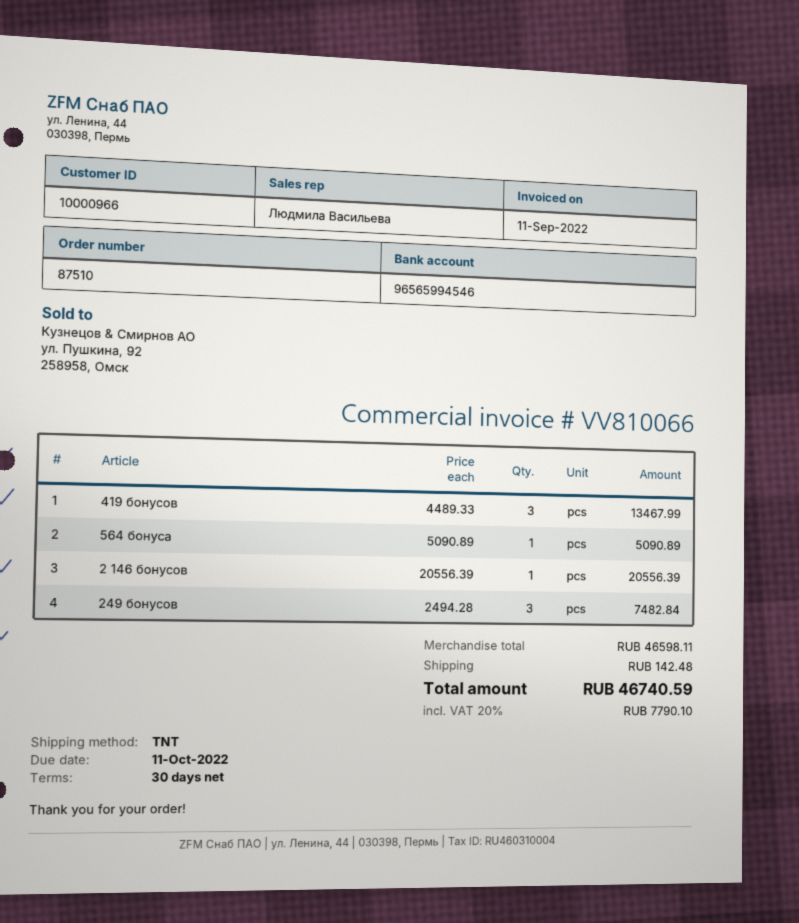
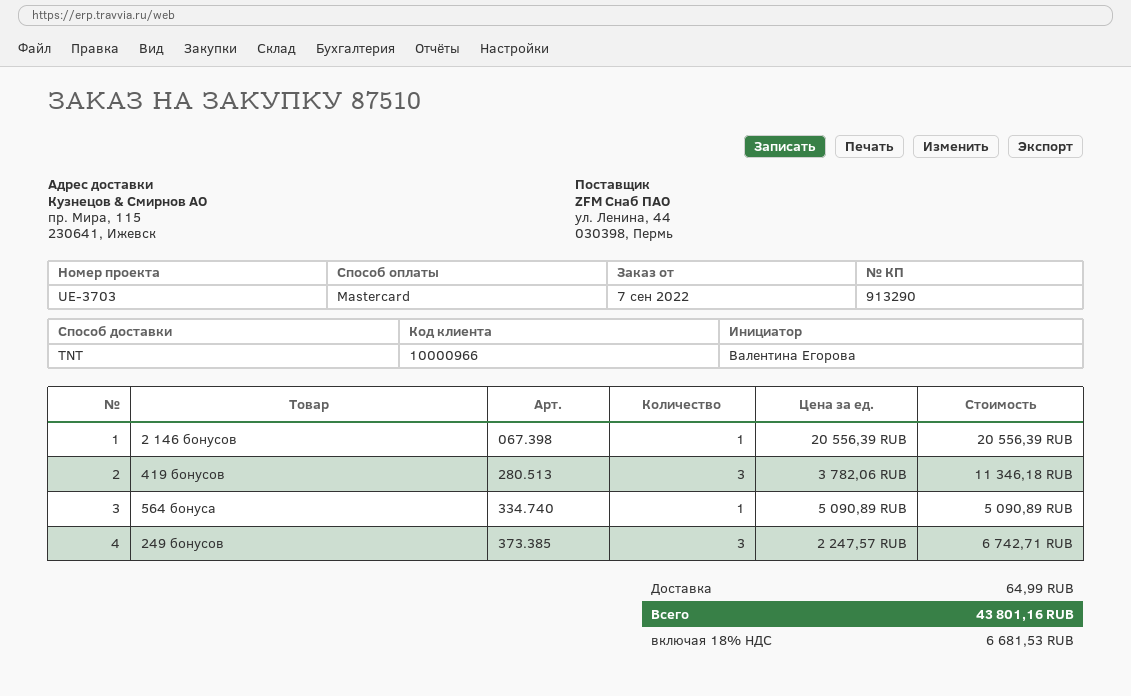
419 бонусов: 3 x 4489.33 = 13467.99 -> 3 x 3782.06 = 11346.18
249 бонусов: 3 x 2494.28 = 7482.84 -> 3 x 2247.57 = 6742.71
shipping: 142.48 -> 64.99
tax: 20% = 7790.10 -> 18% = 6681.53
total: 46740.59 -> 43801.16

